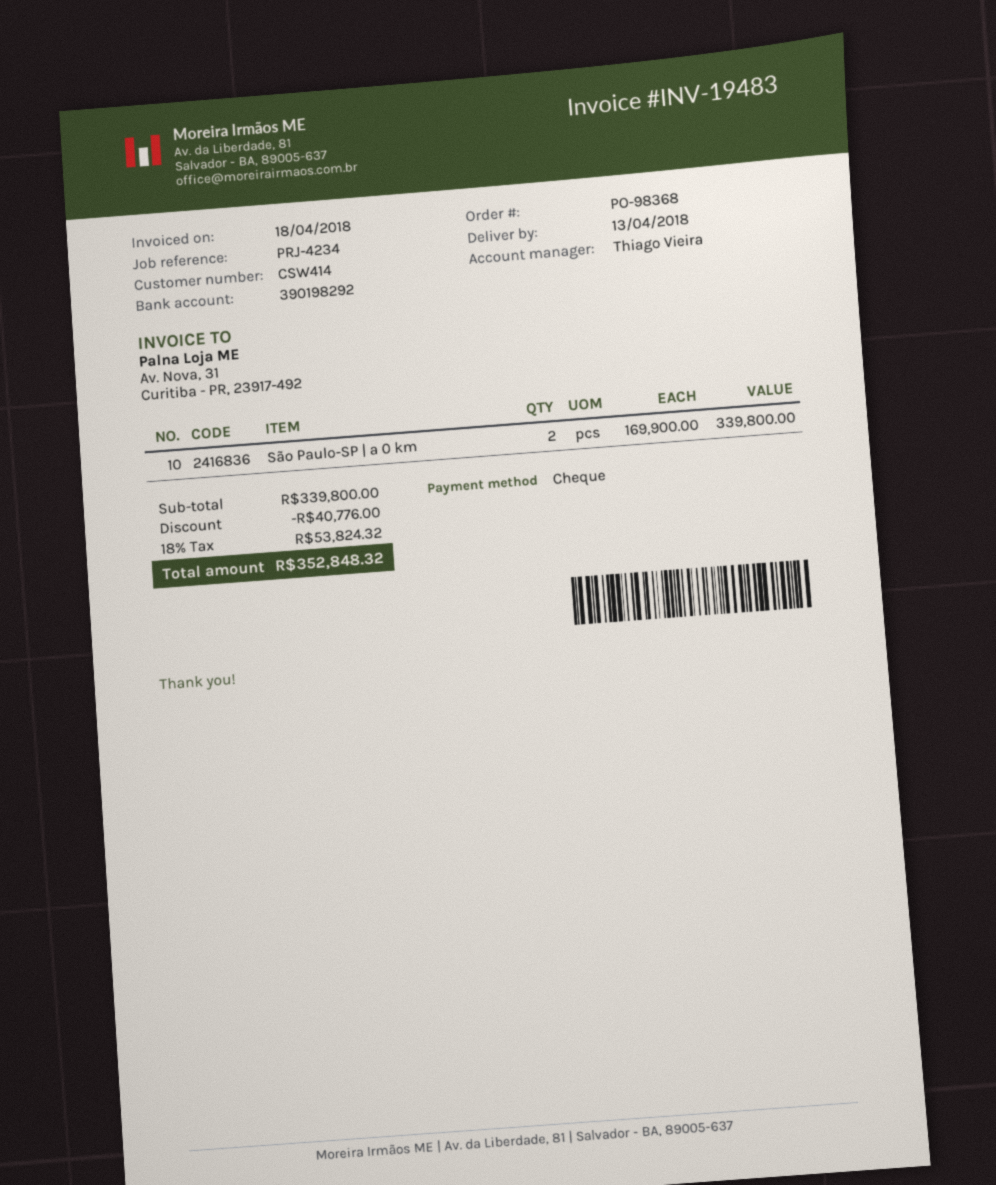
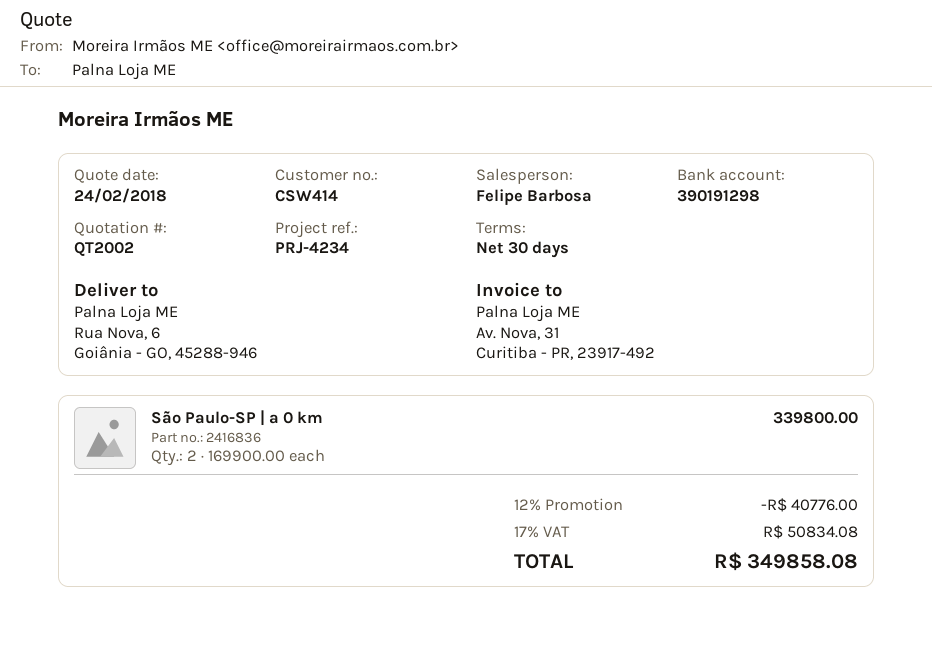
sales rep: Thiago Vieira -> Felipe Barbosa
bank account: 390198292 -> 390191298
tax: 18% = 53824.32 -> 17% = 50834.08
total: 352848.32 -> 349858.08

